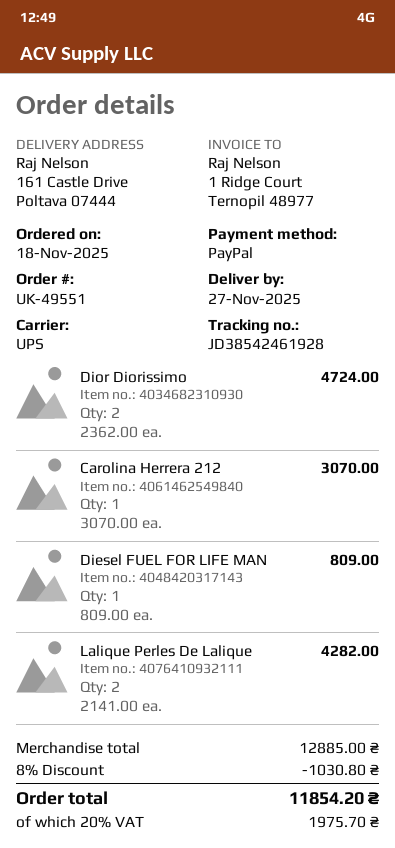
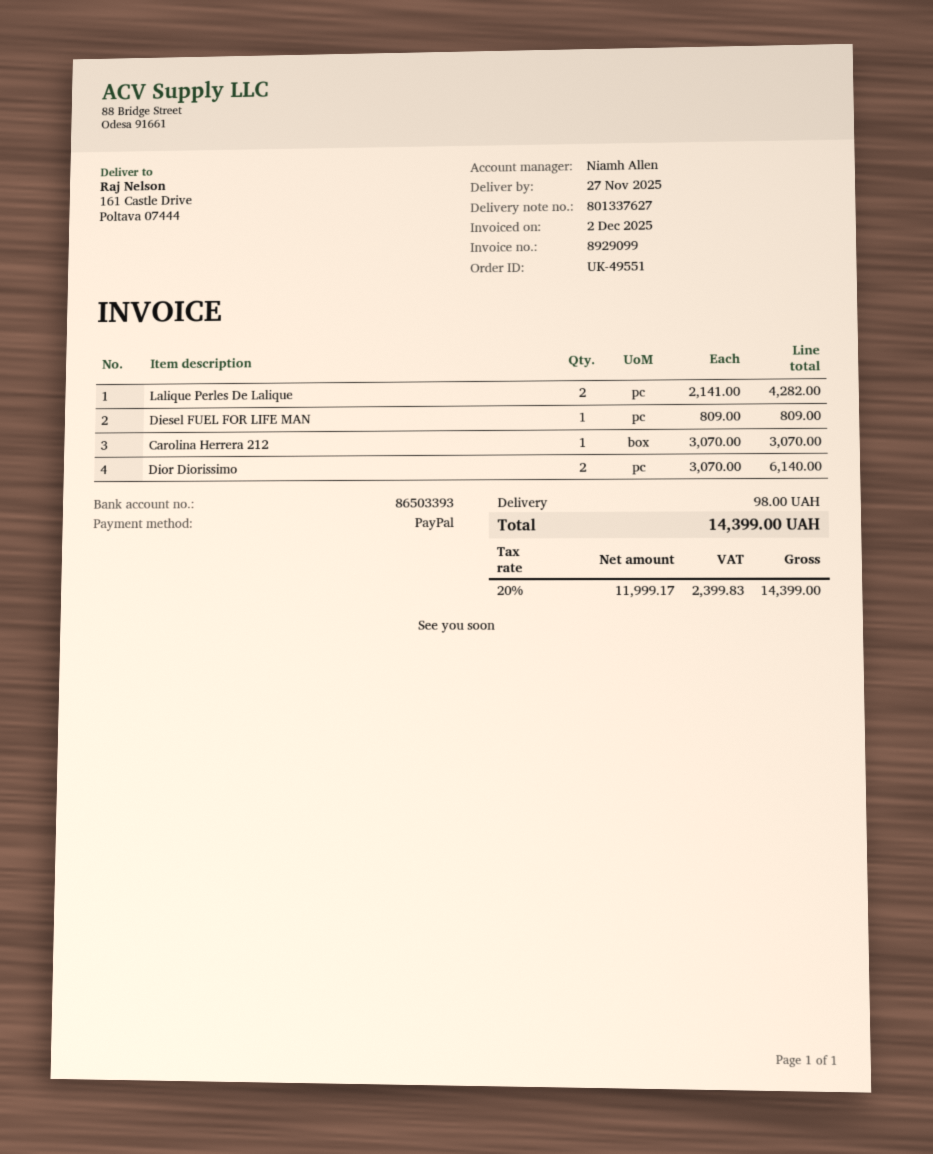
Dior Diorissimo: 2 x 2362.00 = 4724.00 -> 2 x 3070.00 = 6140.00
discount: 8% = 1030.80 -> none
shipping: none -> 98.00
tax: 20% = 1975.70 -> 20% = 2399.83
total: 11854.20 -> 14399.00

